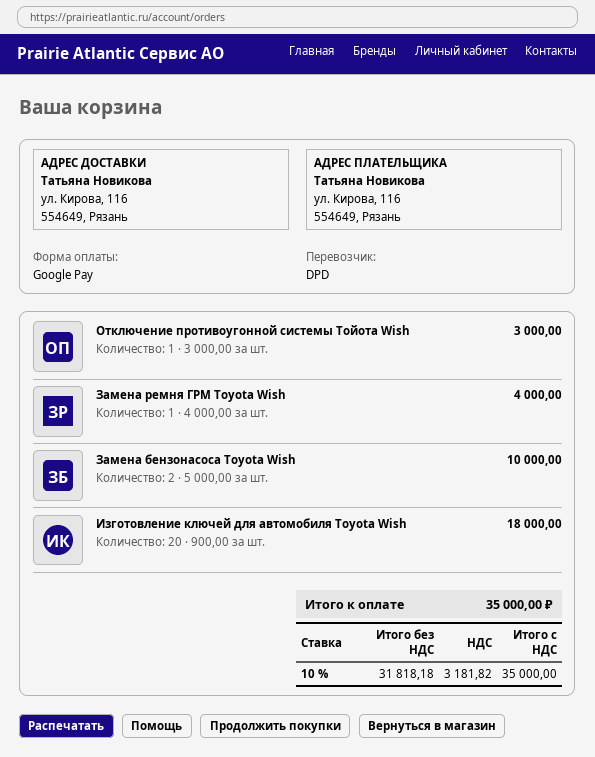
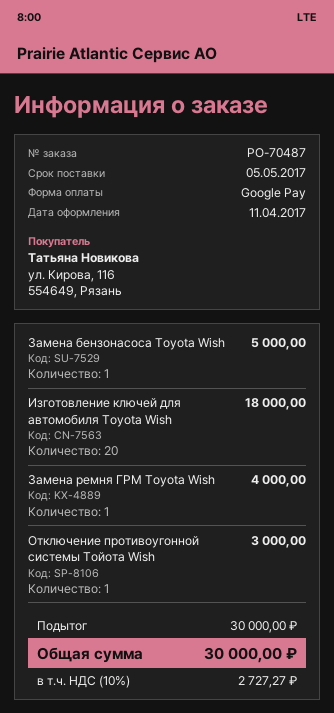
Замена бензонасоса Toyota Wish: 2 for 10000.00 -> 1 for 5000.00
tax: 10% = 3181.82 -> 10% = 2727.27
total: 35000.00 -> 30000.00

